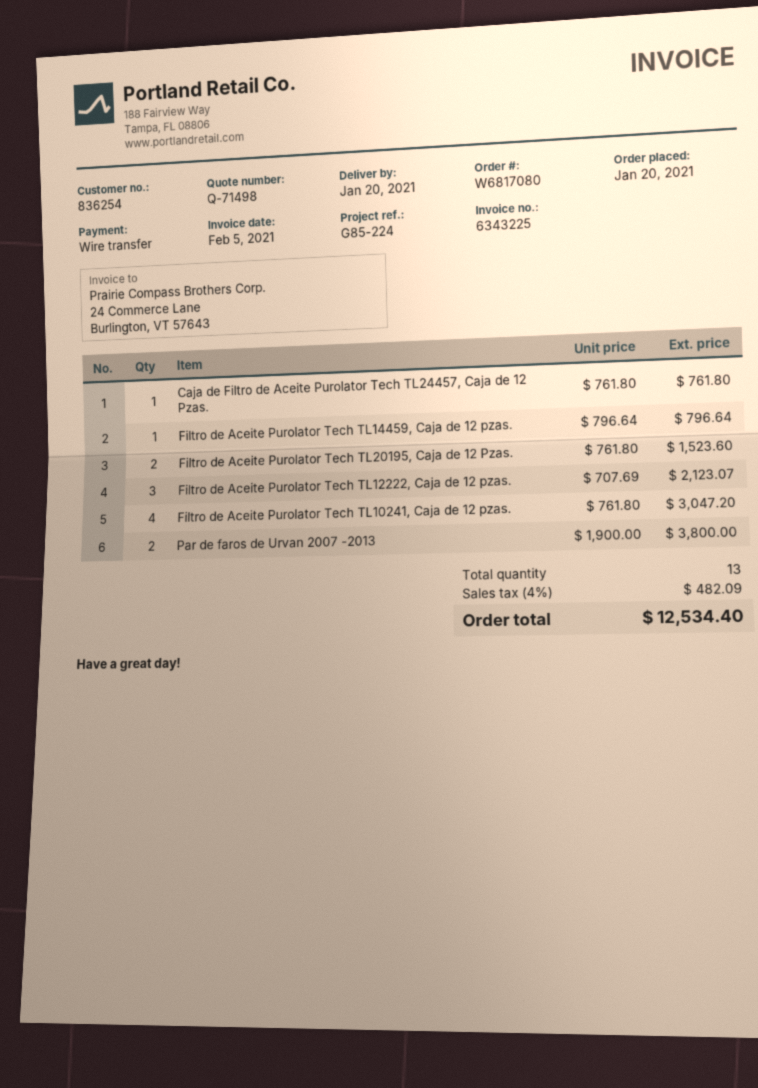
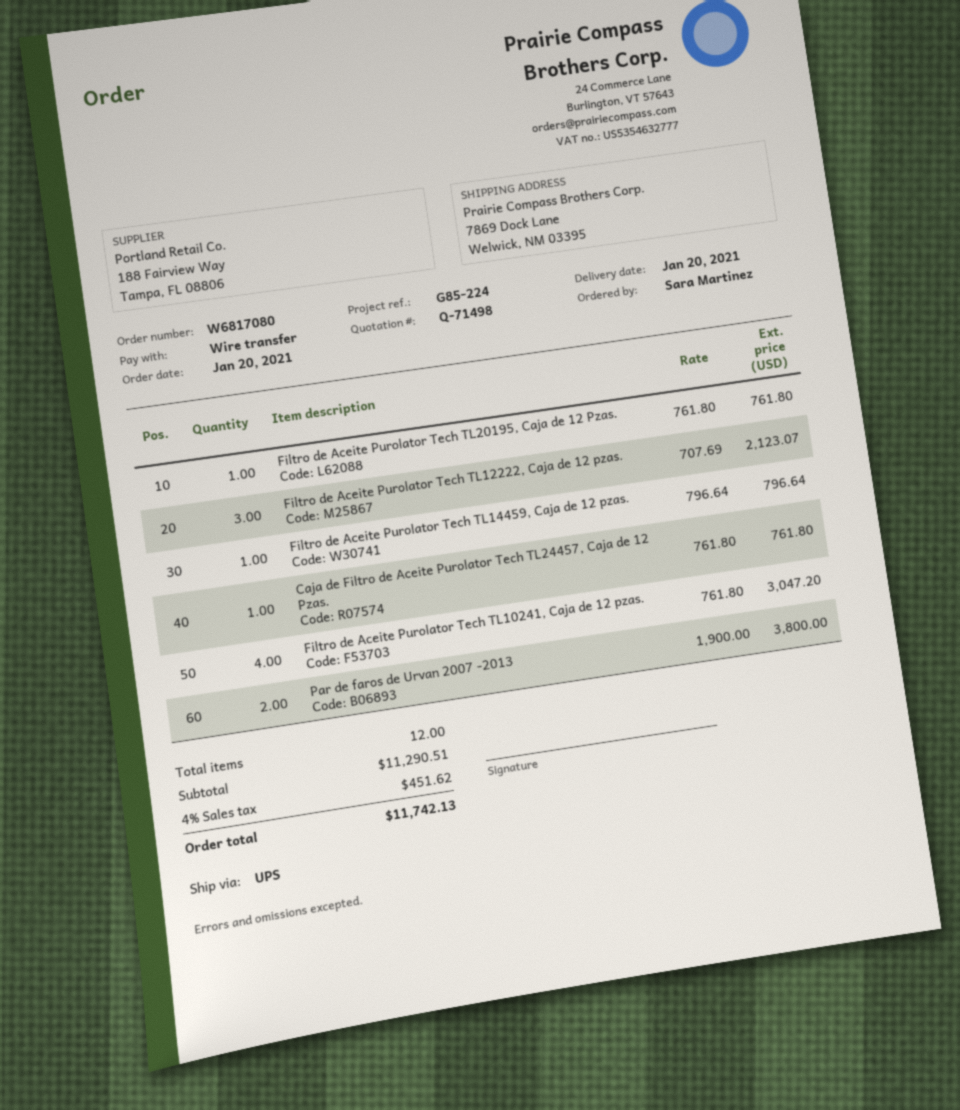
Filtro de Aceite Purolator Tech TL20195, Caja de 12 Pzas.: 2 x 761.80 = 1523.60 -> 1 x 761.80 = 761.80
total quantity: 13 -> 12
tax: 4% = 482.09 -> 4% = 451.62
total: 12534.40 -> 11742.13

